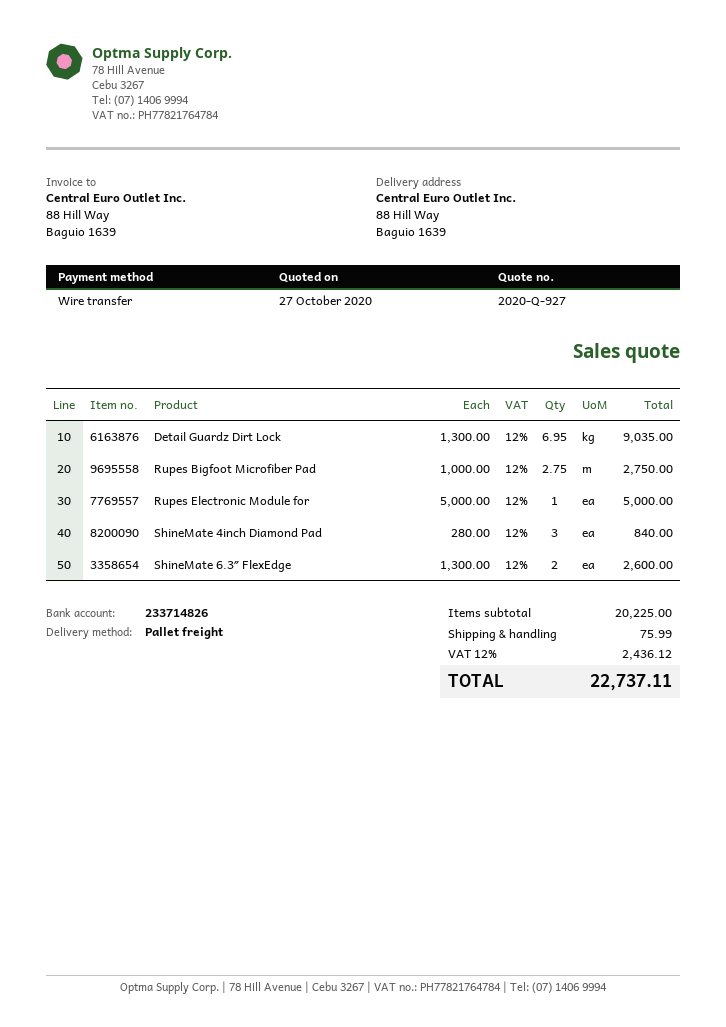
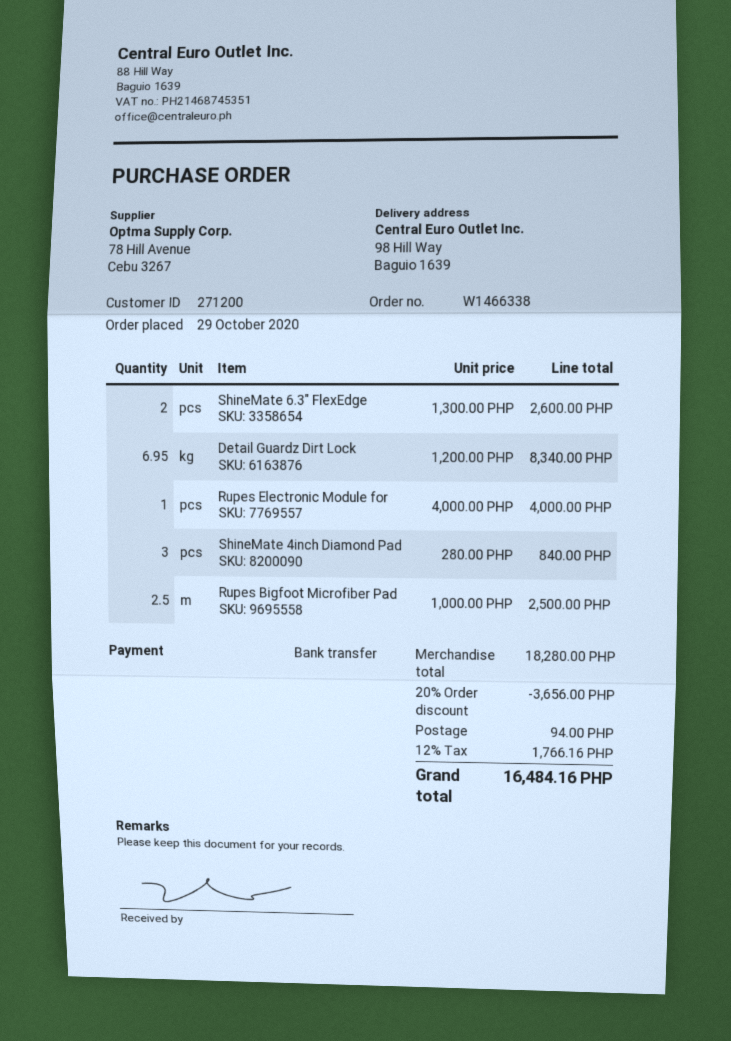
ship to: 88 Hill Way, Baguio 1639 -> 98 Hill Way, Baguio 1639
Detail Guardz Dirt Lock: 6.95 x 1300.00 = 9035.00 -> 6.95 x 1200.00 = 8340.00
Rupes Bigfoot Microfiber Pad: 2.75 x 1000.00 = 2750.00 -> 2.5 x 1000.00 = 2500.00
Rupes Electronic Module for: 1 x 5000.00 = 5000.00 -> 1 x 4000.00 = 4000.00
subtotal: 20225.00 -> 18280.00
discount: none -> 20% = 3656.00
shipping: 75.99 -> 94.00
tax: 12% = 2436.12 -> 12% = 1766.16
total: 22737.11 -> 16484.16

